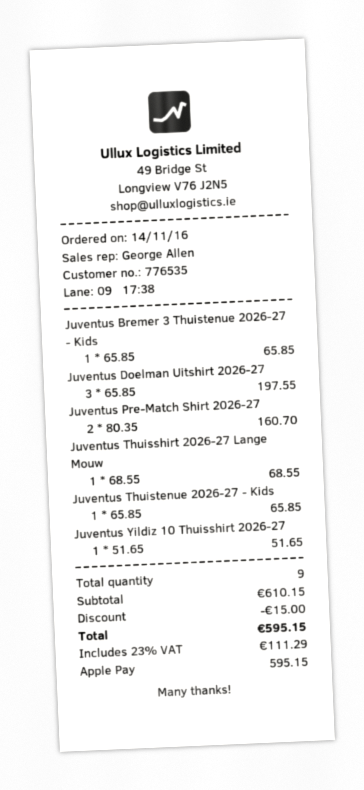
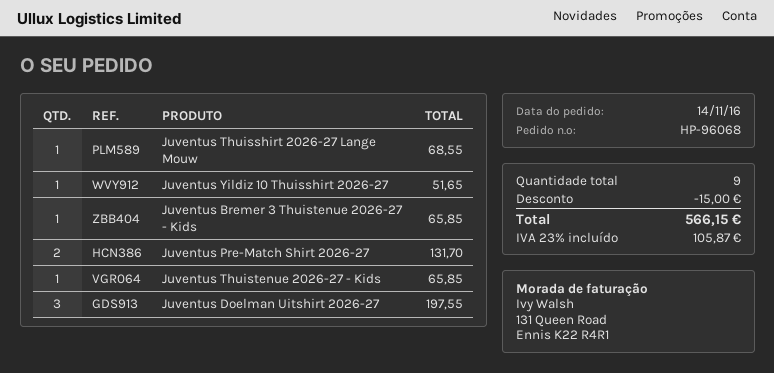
Juventus Pre-Match Shirt 2026-27: 2 for 160.70 -> 2 for 131.70
tax: 23% = 111.29 -> 23% = 105.87
total: 595.15 -> 566.15

